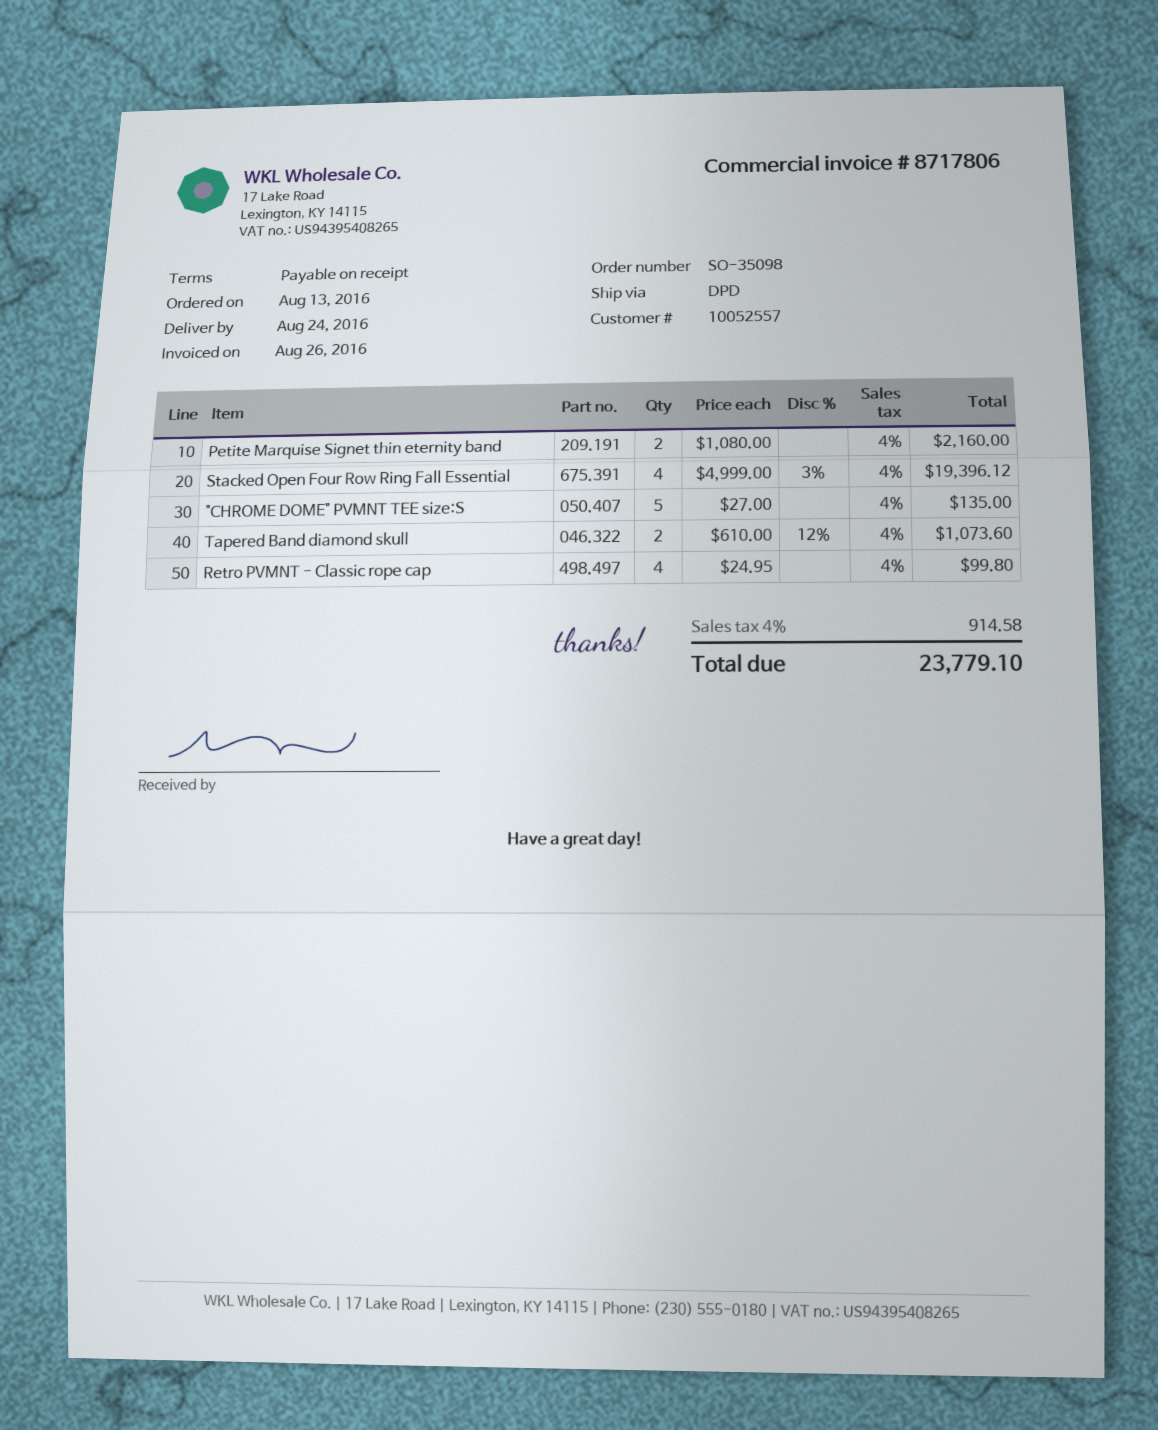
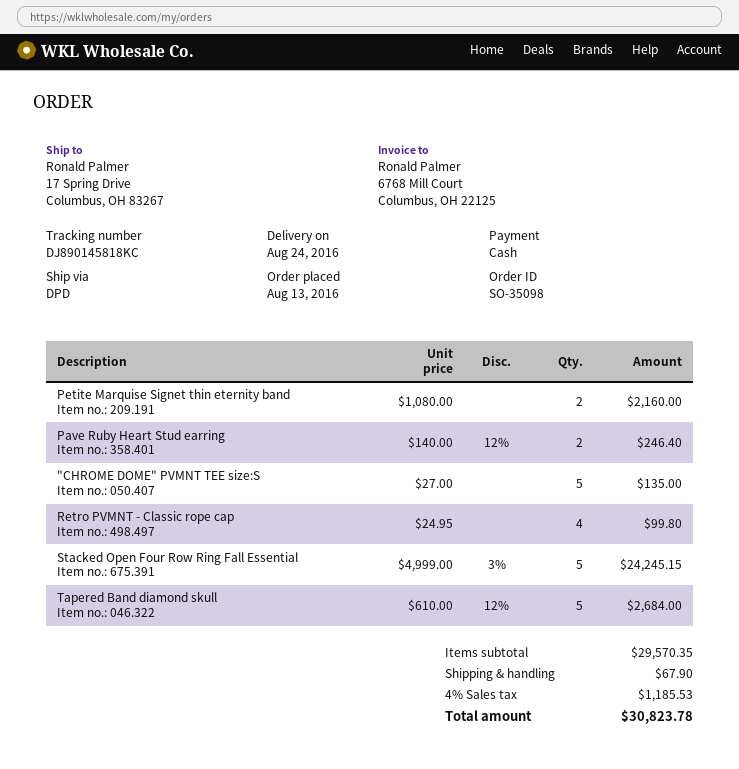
Stacked Open Four Row Ring Fall Essential: 4 x 4999.00 - 3% = 19396.12 -> 5 x 4999.00 - 3% = 24245.15
Tapered Band diamond skull: 2 x 610.00 - 12% = 1073.60 -> 5 x 610.00 - 12% = 2684.00
Pave Ruby Heart Stud earring: none -> 2 x 140.00 - 12% = 246.40
shipping: none -> 67.90
tax: 4% = 914.58 -> 4% = 1185.53
total: 23779.10 -> 30823.78

